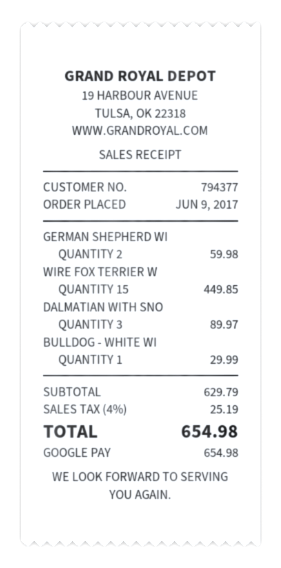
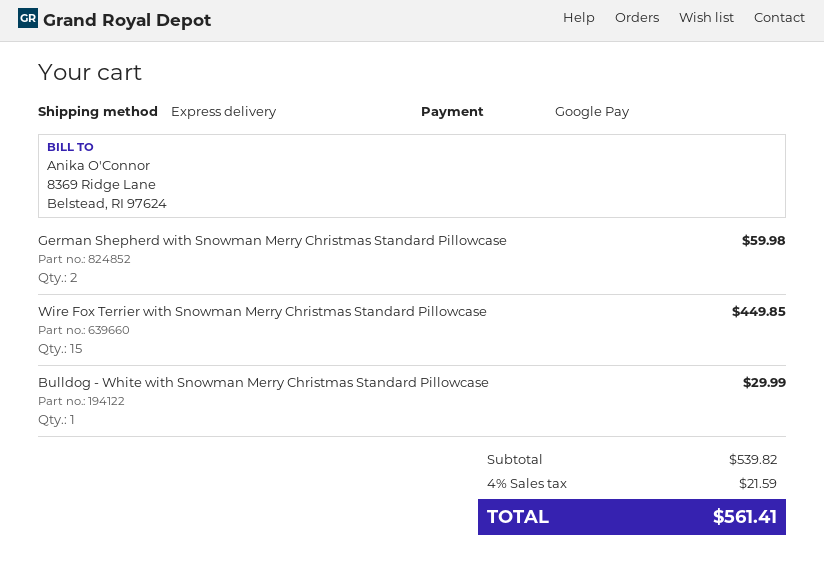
DALMATIAN WITH SNO: 3 for 89.97 -> none
subtotal: 629.79 -> 539.82
tax: 4% = 25.19 -> 4% = 21.59
total: 654.98 -> 561.41

